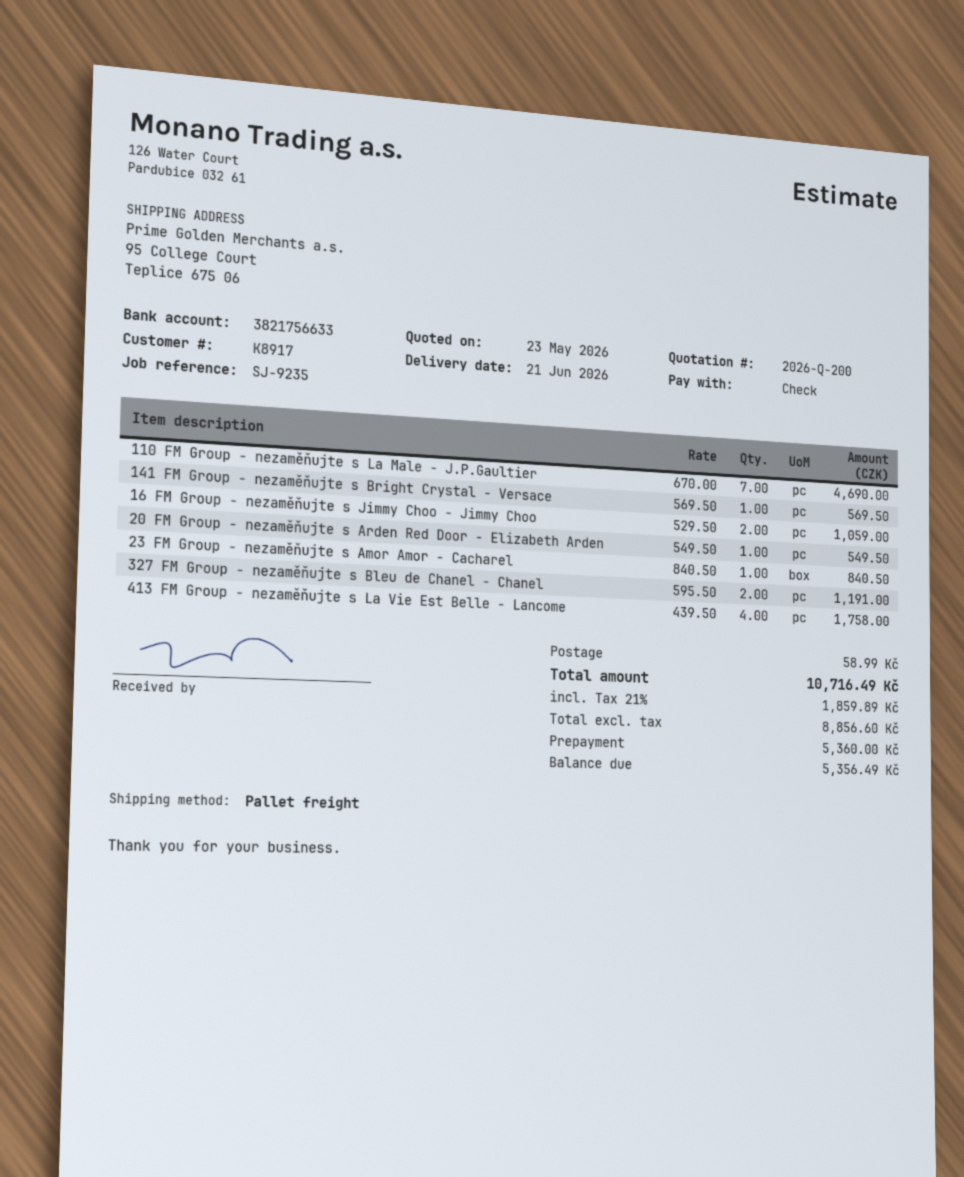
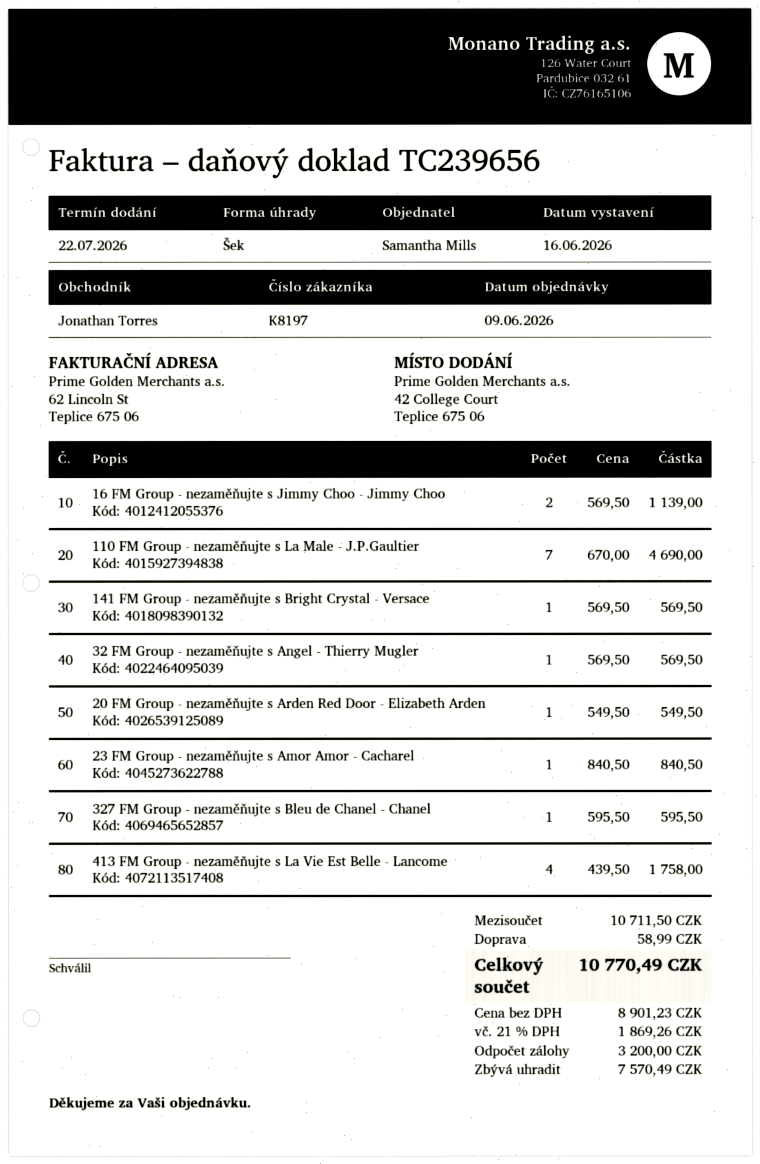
delivery date: 2026-06-21 -> 2026-07-22
customer number: K8917 -> K8197
ship to: 95 College Court, Teplice 675 06 -> 42 College Court, Teplice 675 06
16 FM Group - nezaměňujte s Jimmy Choo - Jimmy Choo: 2 x 529.50 = 1059.00 -> 2 x 569.50 = 1139.00
327 FM Group - nezaměňujte s Bleu de Chanel - Chanel: 2 x 595.50 = 1191.00 -> 1 x 595.50 = 595.50
32 FM Group - nezaměňujte s Angel - Thierry Mugler: none -> 1 x 569.50 = 569.50
net: 8856.60 -> 8901.23
tax: 21% = 1859.89 -> 21% = 1869.26
total: 10716.49 -> 10770.49
deposit: 5360.00 -> 3200.00
balance: 5356.49 -> 7570.49

